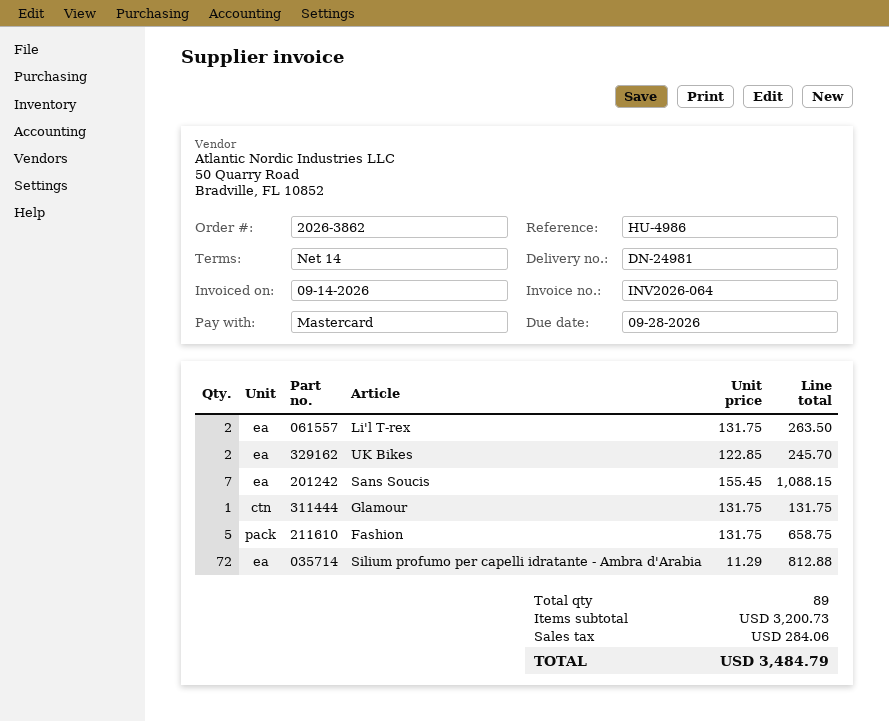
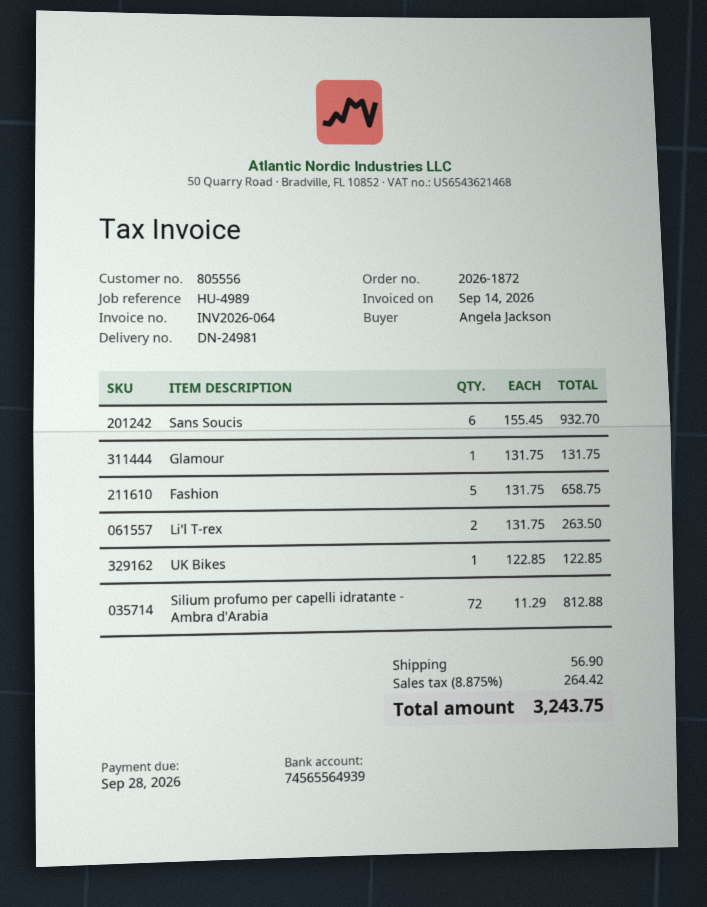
order number: 2026-3862 -> 2026-1872
reference: HU-4986 -> HU-4989
UK Bikes: 2 x 122.85 = 245.70 -> 1 x 122.85 = 122.85
Sans Soucis: 7 x 155.45 = 1088.15 -> 6 x 155.45 = 932.70
shipping: none -> 56.90
tax: 284.06 -> 264.42
total: 3484.79 -> 3243.75

